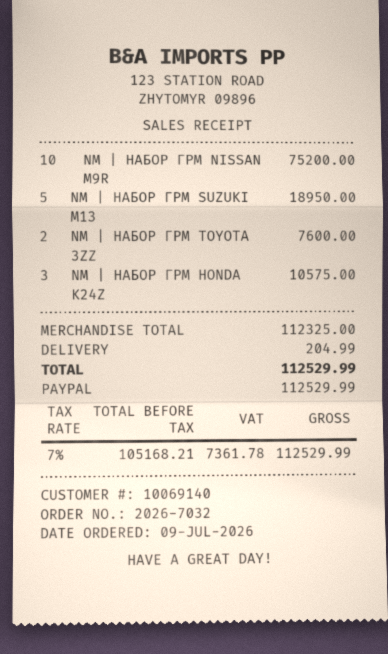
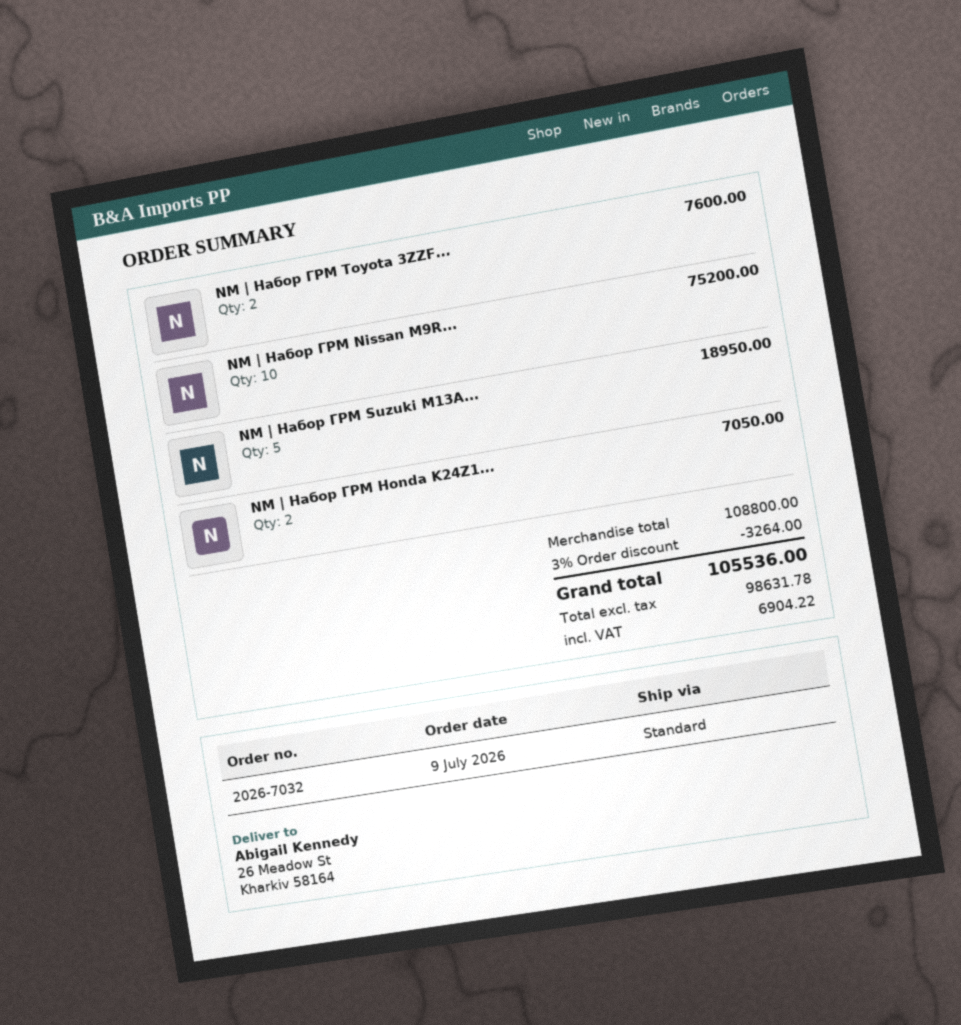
NM | НАБОР ГРМ HONDA K24Z: 3 for 10575.00 -> 2 for 7050.00
subtotal: 112325.00 -> 108800.00
discount: none -> 3% = 3264.00
shipping: 204.99 -> none
net: 105168.21 -> 98631.78
tax: 7361.78 -> 6904.22
total: 112529.99 -> 105536.00

